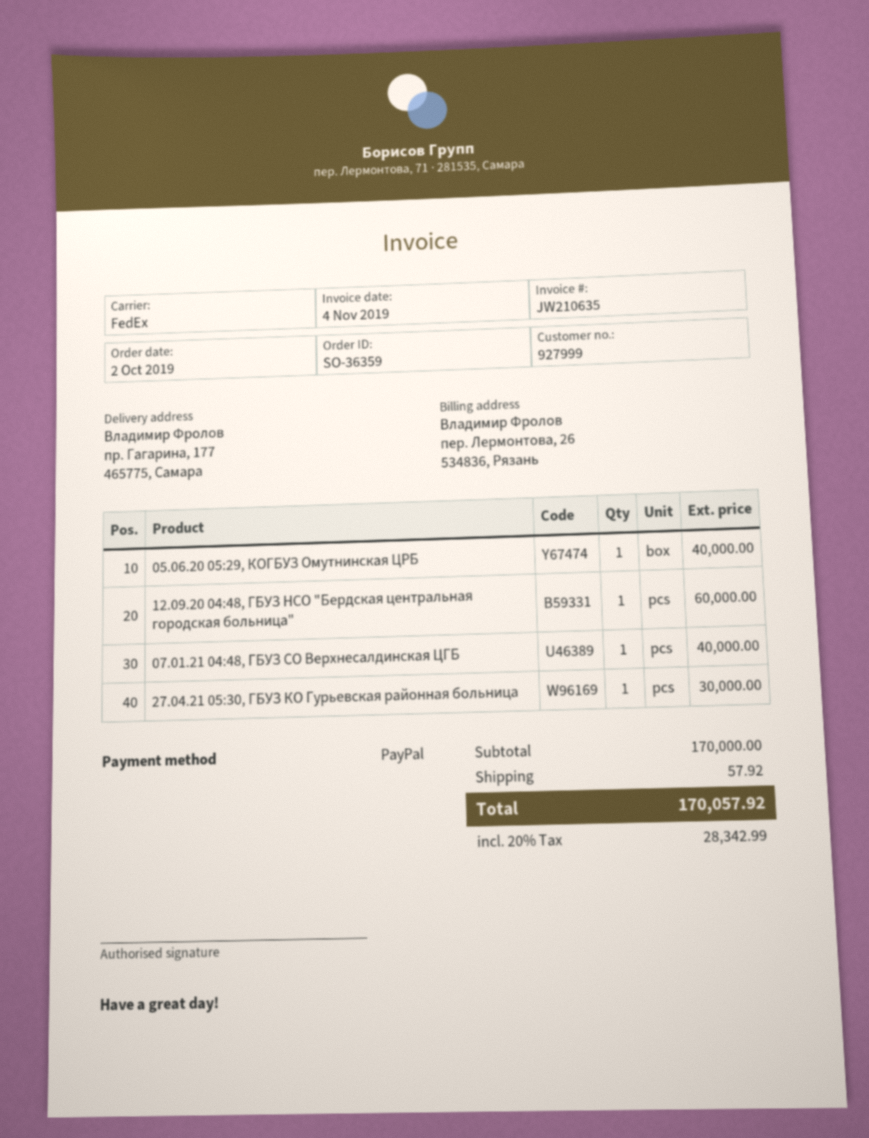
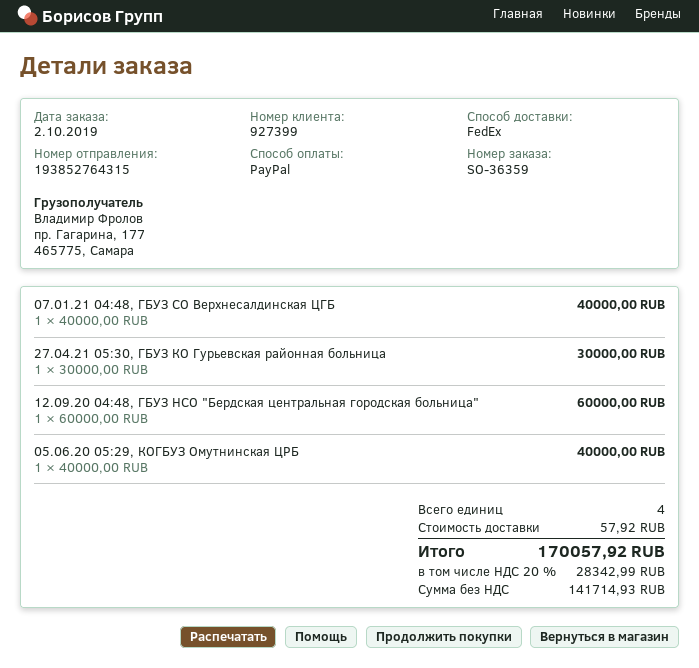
customer number: 927999 -> 927399

